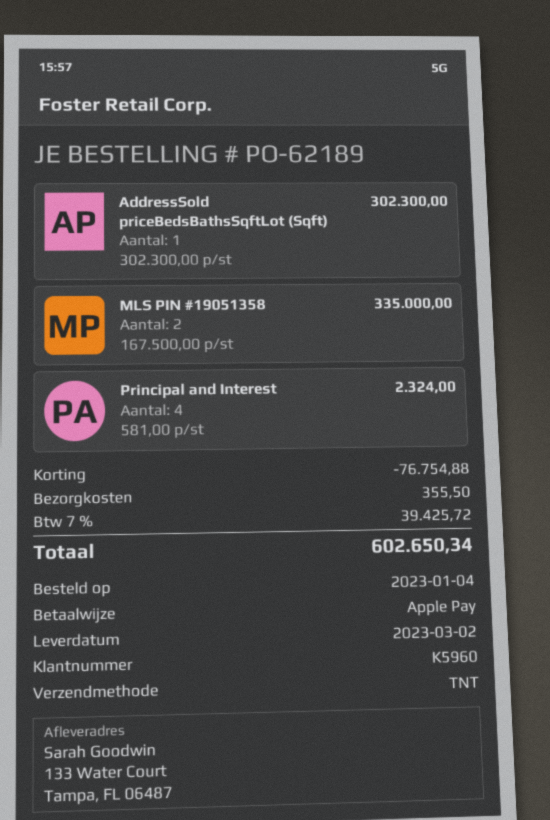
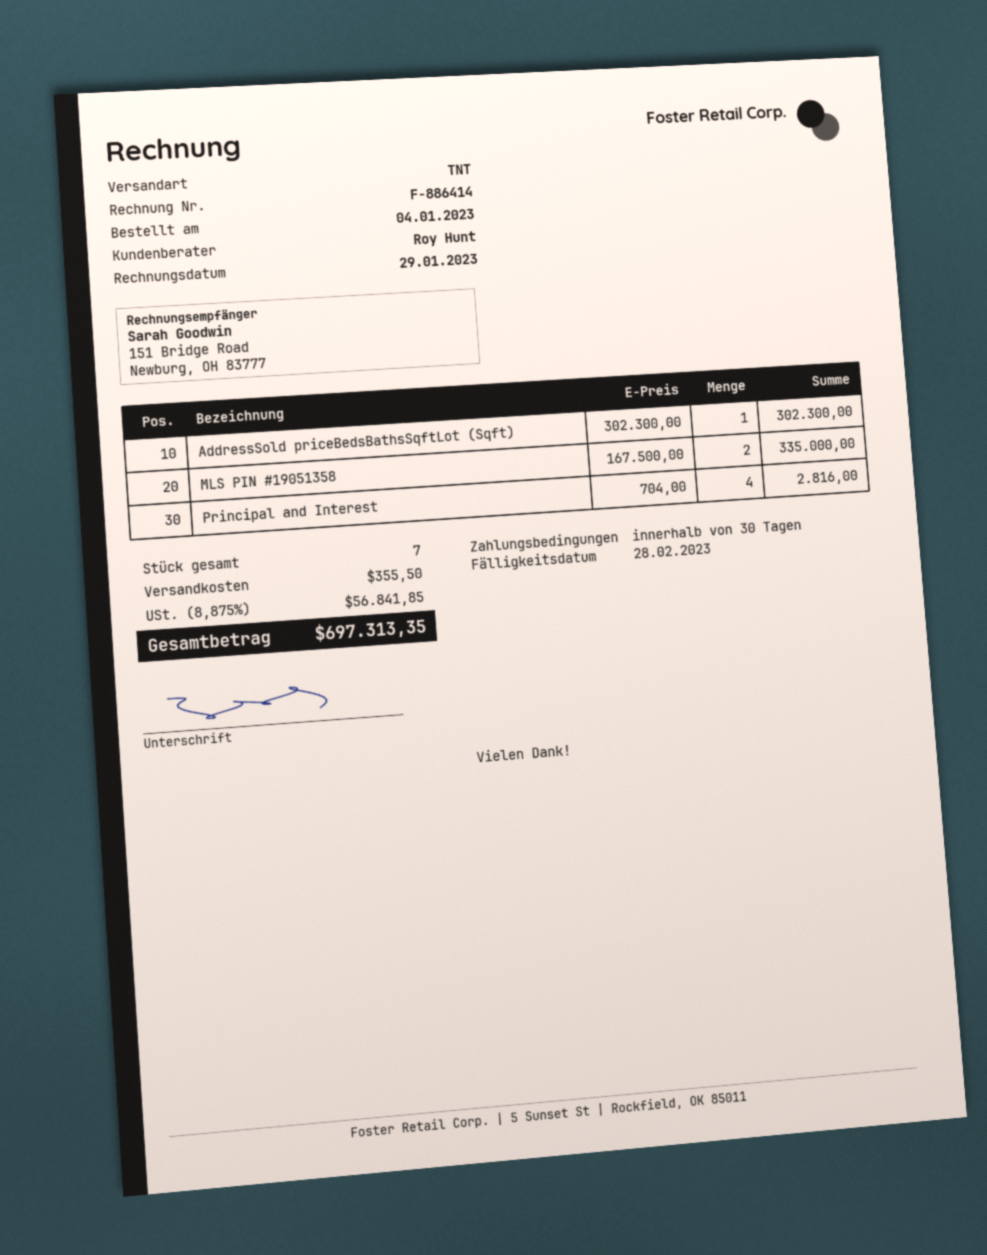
Principal and Interest: 4 x 581.00 = 2324.00 -> 4 x 704.00 = 2816.00
discount: 76754.88 -> none
tax: 7% = 39425.72 -> 8.875% = 56841.85
total: 602650.34 -> 697313.35

